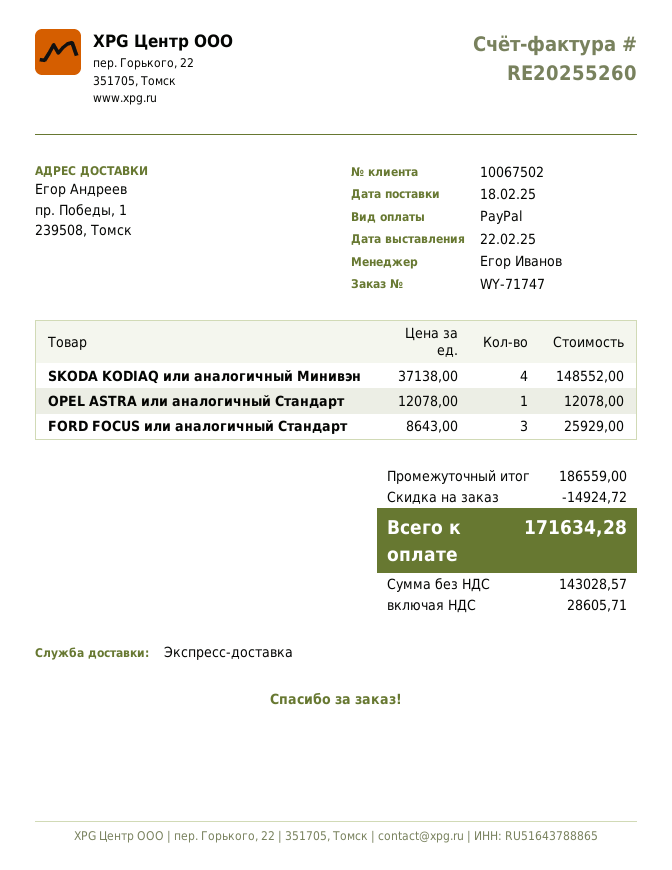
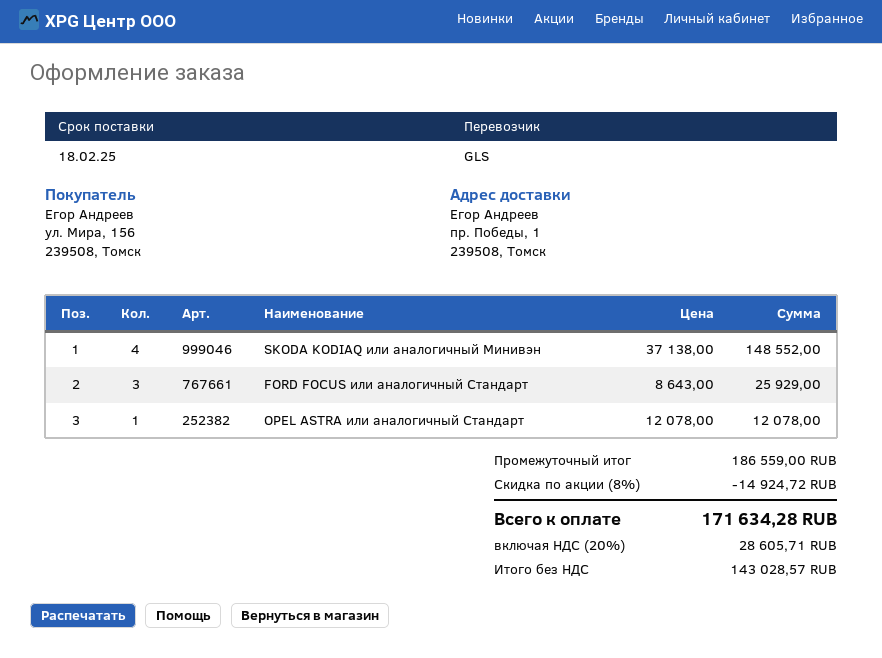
shipping method: express -> GLS

